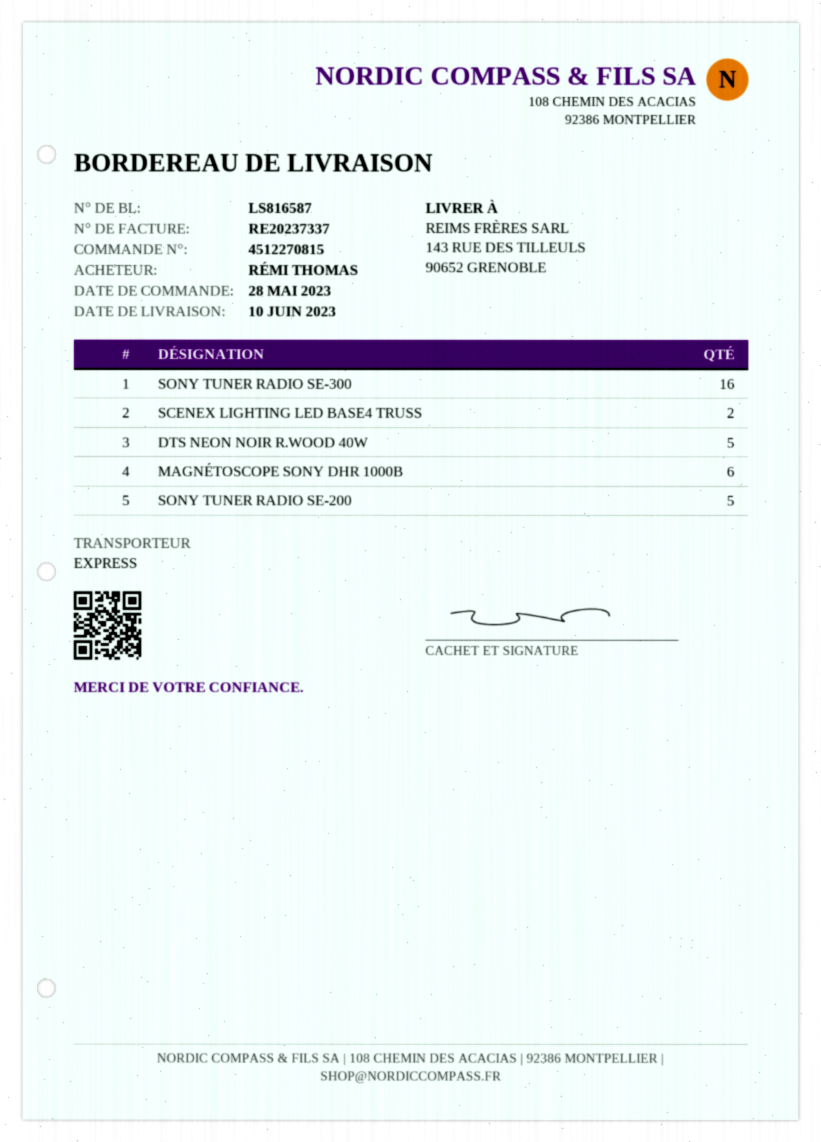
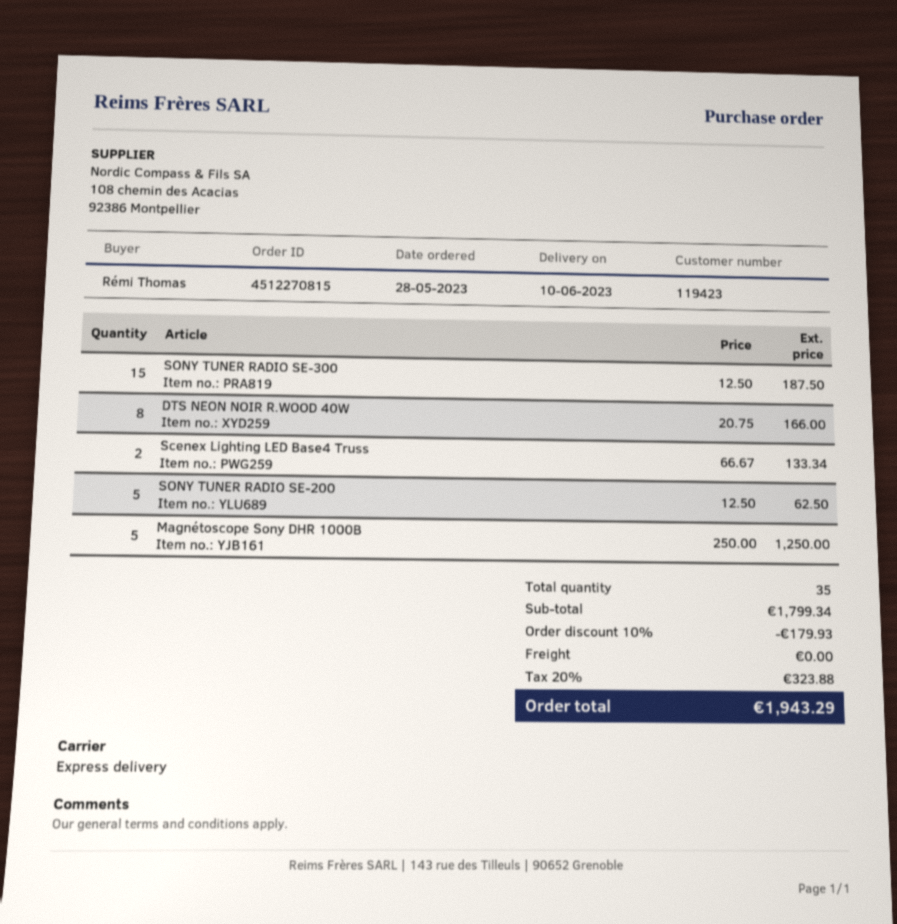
SONY TUNER RADIO SE-300: 16 -> 15
DTS NEON NOIR R.WOOD 40W: 5 -> 8
MAGNÉTOSCOPE SONY DHR 1000B: 6 -> 5

